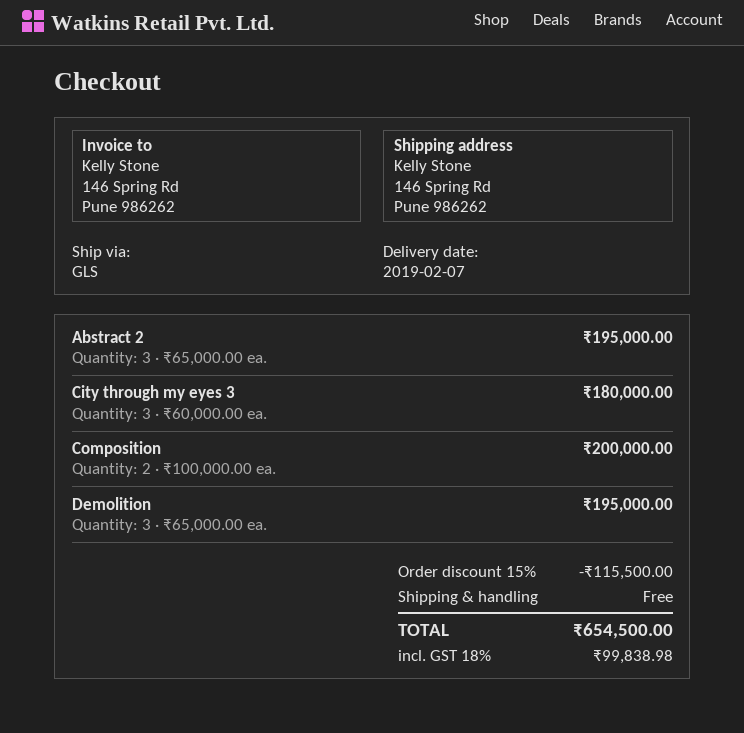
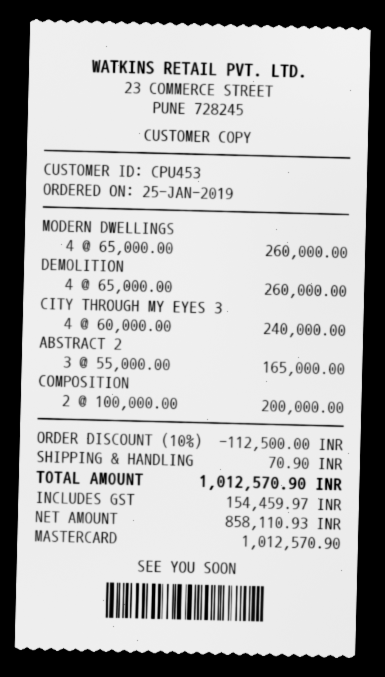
Abstract 2: 3 x 65000.00 = 195000.00 -> 3 x 55000.00 = 165000.00
City through my eyes 3: 3 x 60000.00 = 180000.00 -> 4 x 60000.00 = 240000.00
Demolition: 3 x 65000.00 = 195000.00 -> 4 x 65000.00 = 260000.00
MODERN DWELLINGS: none -> 4 x 65000.00 = 260000.00
discount: 15% = 115500.00 -> 10% = 112500.00
shipping: 0.00 -> 70.90
tax: 99838.98 -> 154459.97
total: 654500.00 -> 1012570.90

